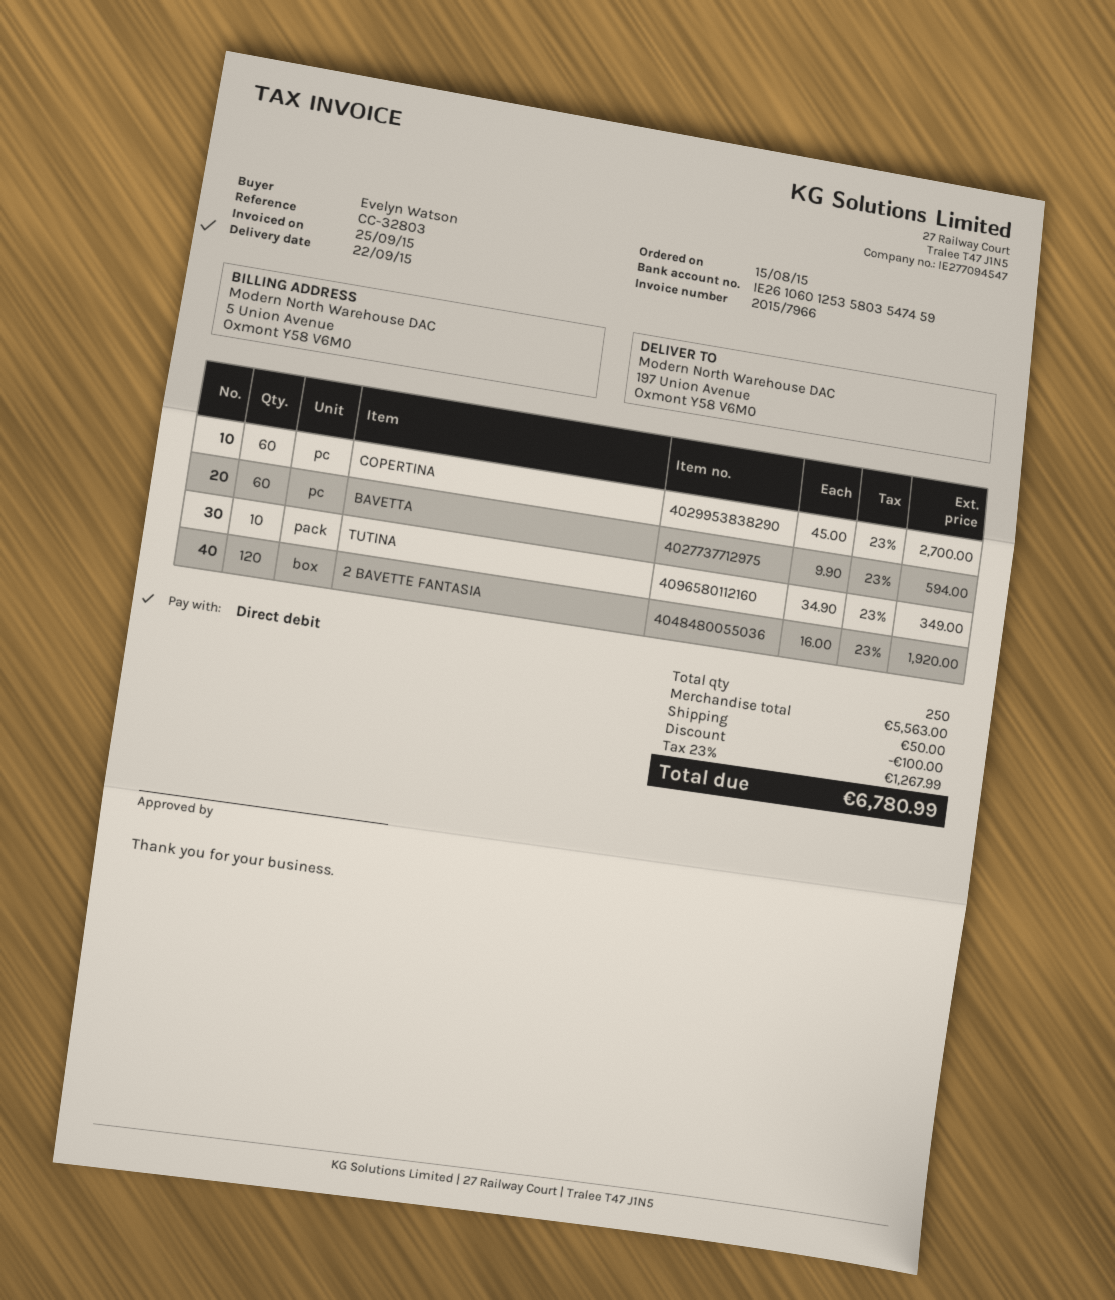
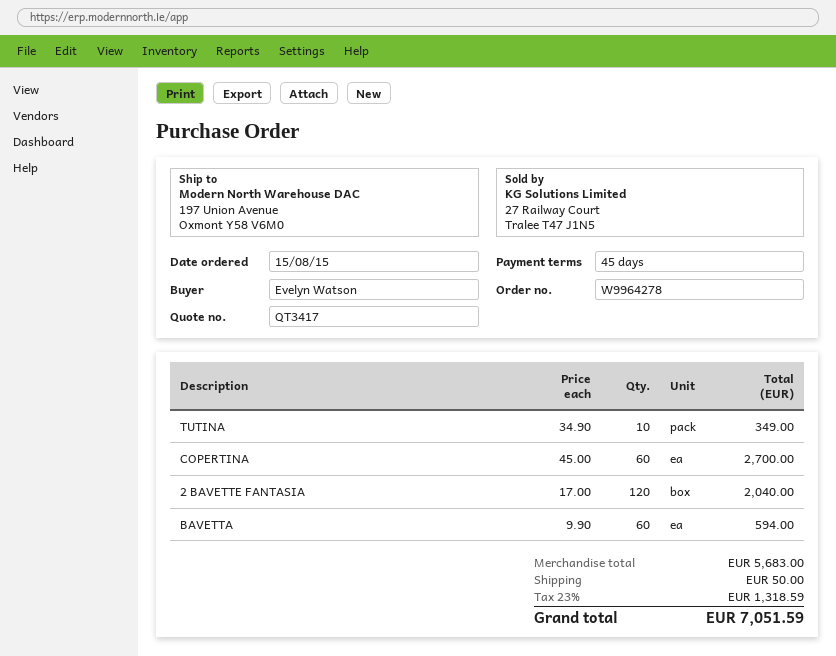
2 BAVETTE FANTASIA: 120 x 16.00 = 1920.00 -> 120 x 17.00 = 2040.00
subtotal: 5563.00 -> 5683.00
discount: 100.00 -> none
tax: 23% = 1267.99 -> 23% = 1318.59
total: 6780.99 -> 7051.59

